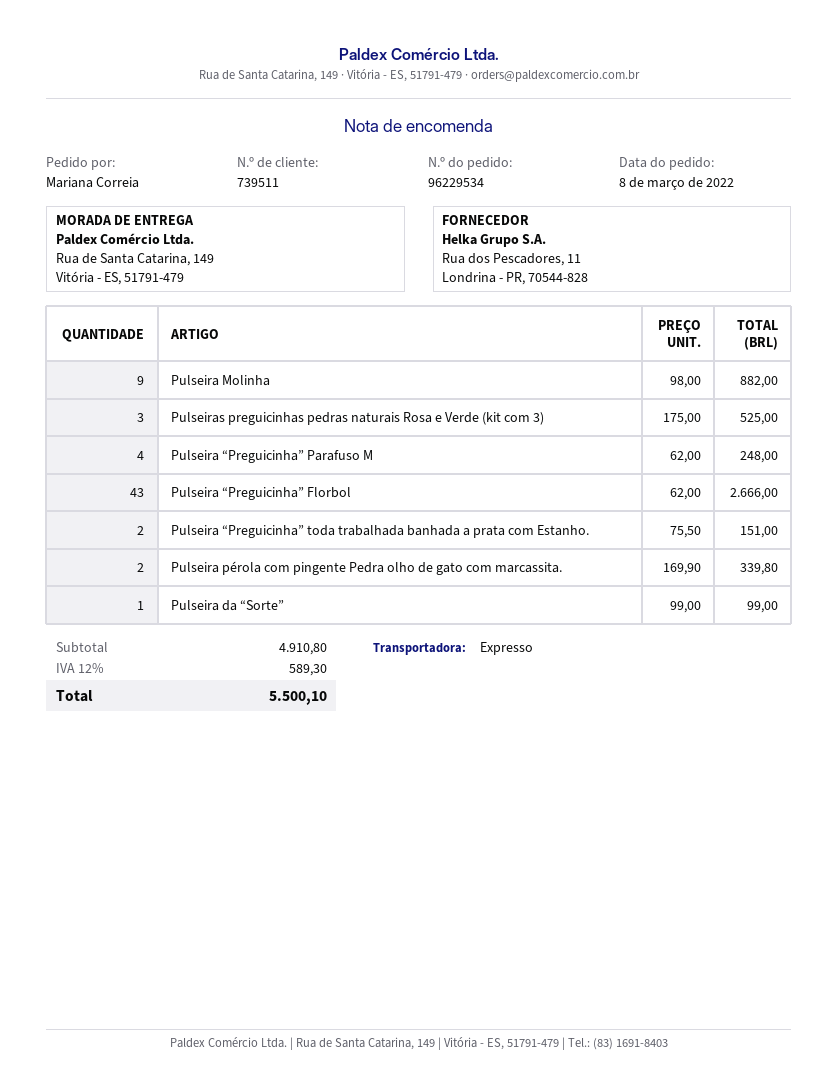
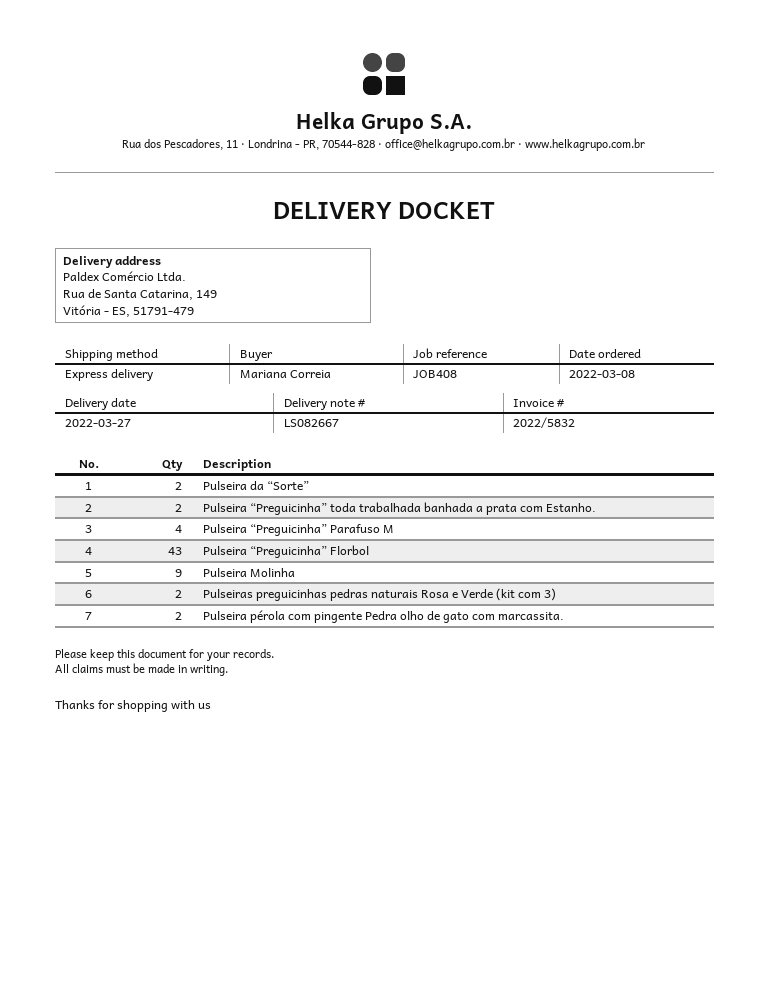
Pulseiras preguicinhas pedras naturais Rosa e Verde (kit com 3): 3 -> 2
Pulseira da “Sorte”: 1 -> 2

